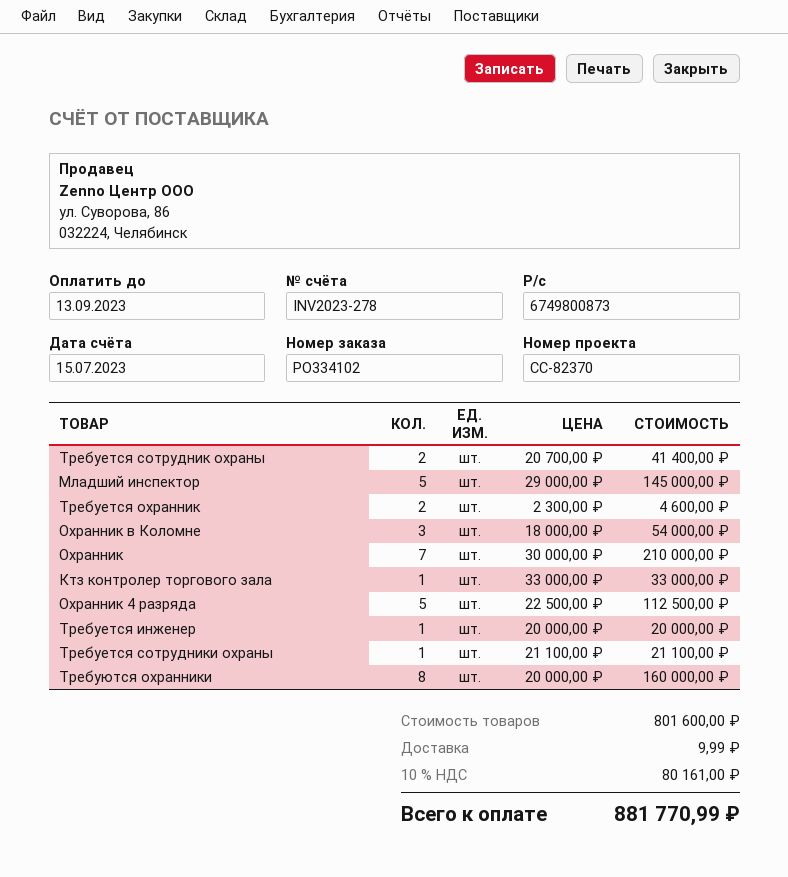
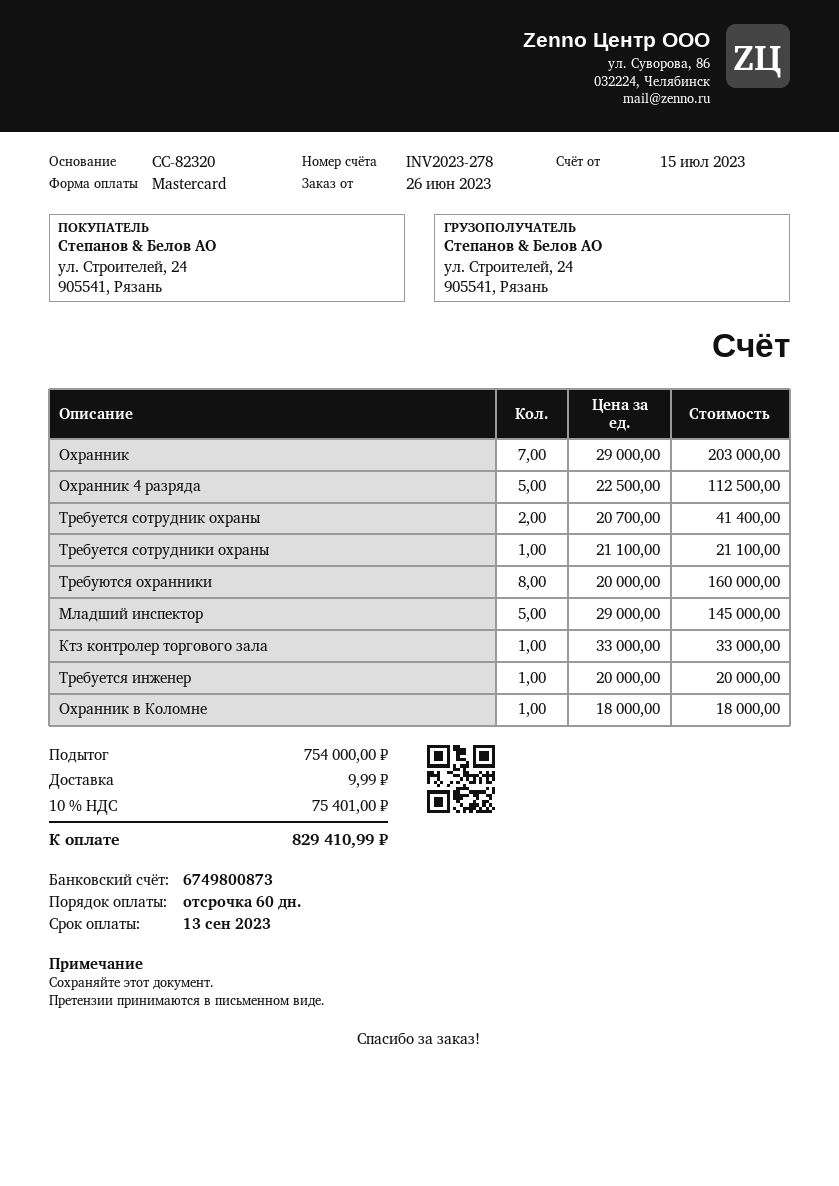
reference: CC-82370 -> CC-82320
Требуется охранник: 2 x 2300.00 = 4600.00 -> none
Охранник в Коломне: 3 x 18000.00 = 54000.00 -> 1 x 18000.00 = 18000.00
Охранник: 7 x 30000.00 = 210000.00 -> 7 x 29000.00 = 203000.00
subtotal: 801600.00 -> 754000.00
tax: 10% = 80161.00 -> 10% = 75401.00
total: 881770.99 -> 829410.99

